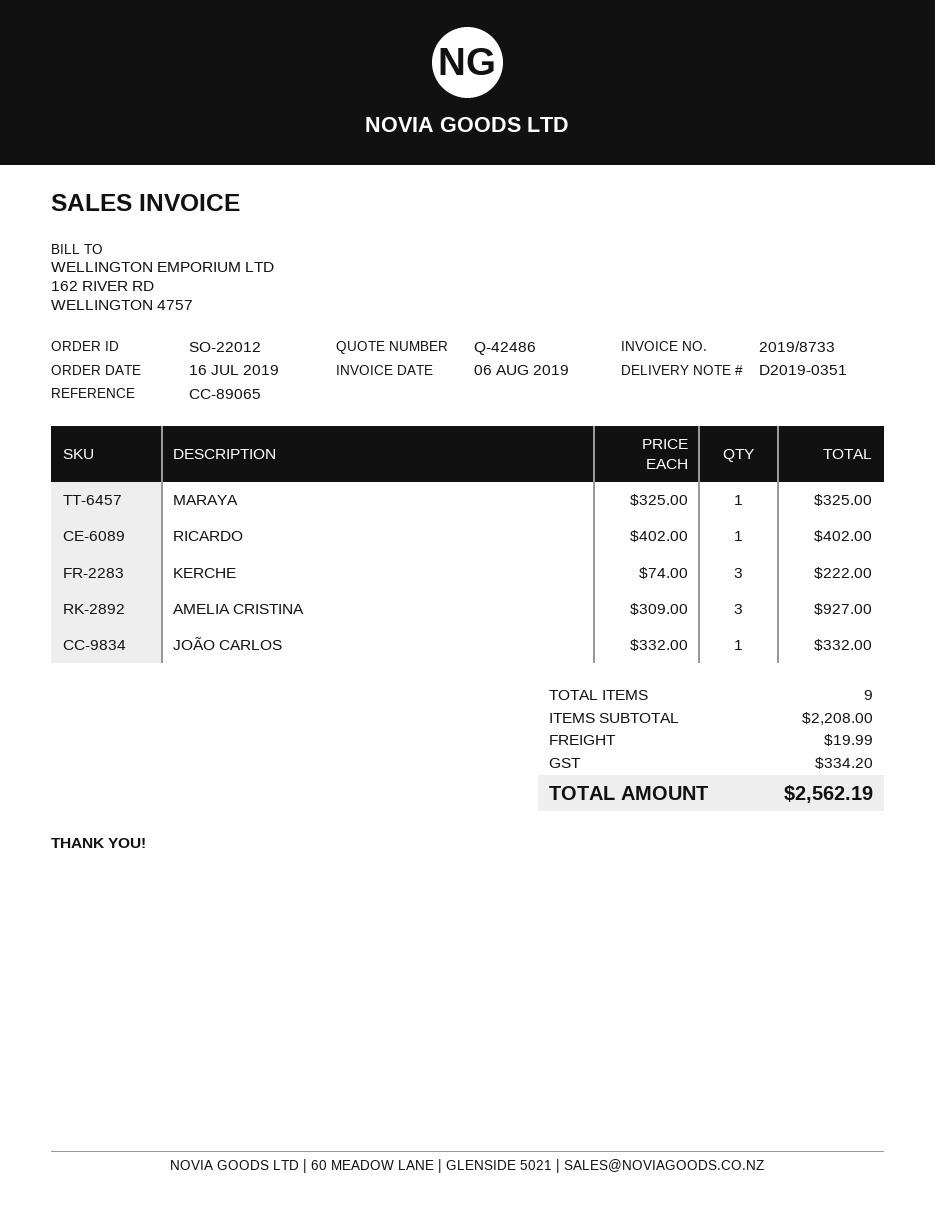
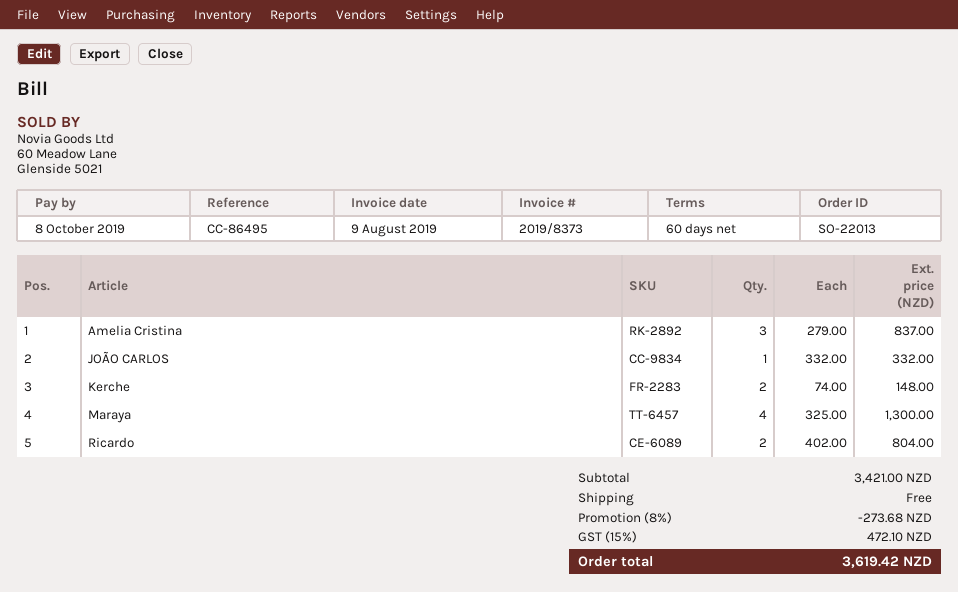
order number: SO-22012 -> SO-22013
invoice number: 2019/8733 -> 2019/8373
invoice date: 2019-08-06 -> 2019-08-09
reference: CC-89065 -> CC-86495
MARAYA: 1 x 325.00 = 325.00 -> 4 x 325.00 = 1300.00
RICARDO: 1 x 402.00 = 402.00 -> 2 x 402.00 = 804.00
KERCHE: 3 x 74.00 = 222.00 -> 2 x 74.00 = 148.00
AMELIA CRISTINA: 3 x 309.00 = 927.00 -> 3 x 279.00 = 837.00
subtotal: 2208.00 -> 3421.00
discount: none -> 8% = 273.68
shipping: 19.99 -> 0.00
tax: 334.20 -> 472.10
total: 2562.19 -> 3619.42

